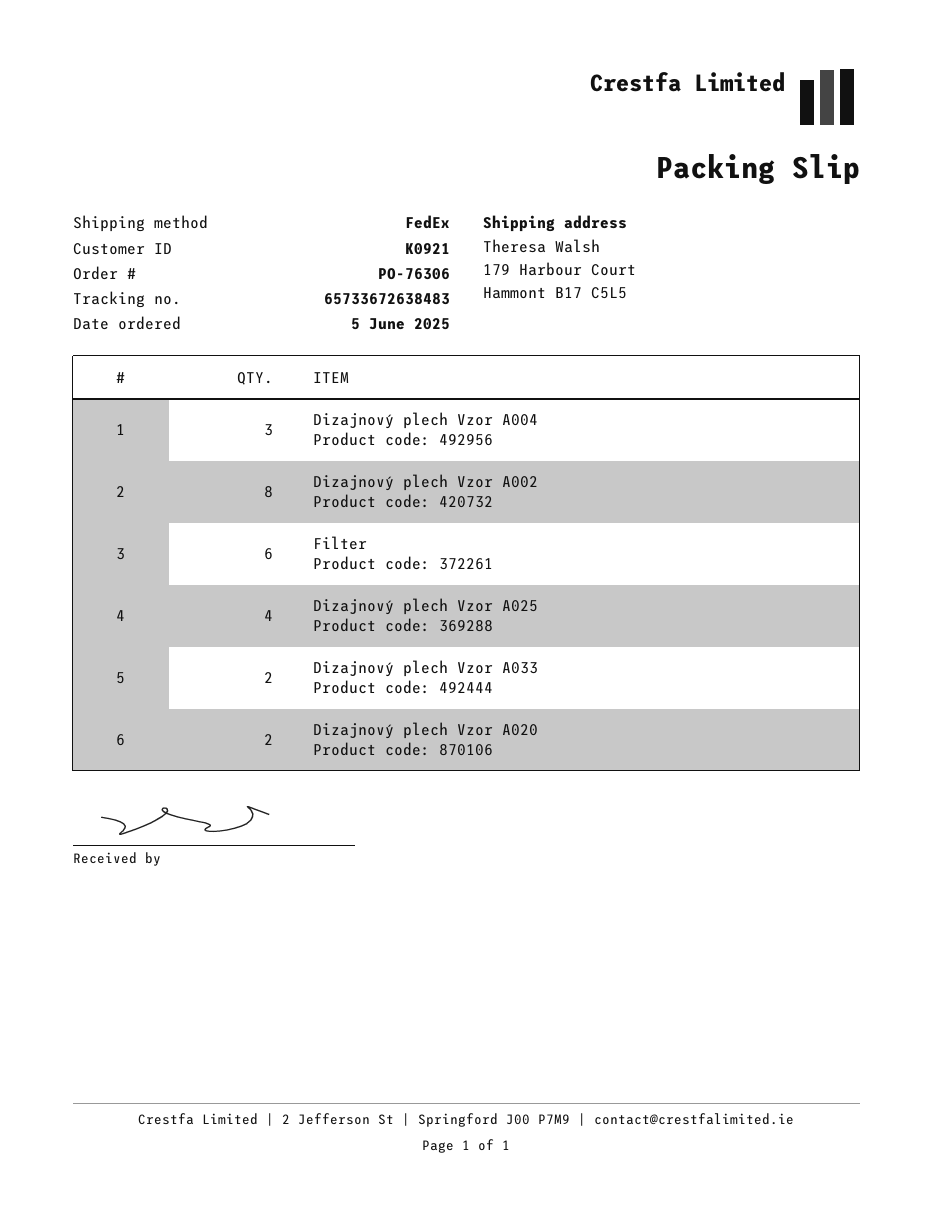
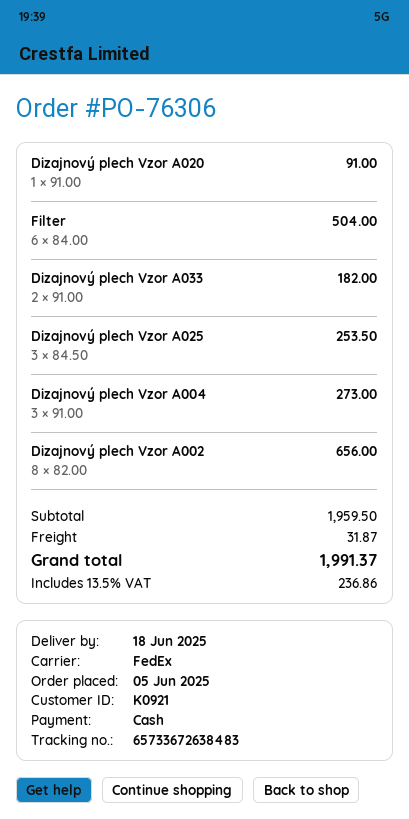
Dizajnový plech Vzor A025: 4 -> 3
Dizajnový plech Vzor A020: 2 -> 1

